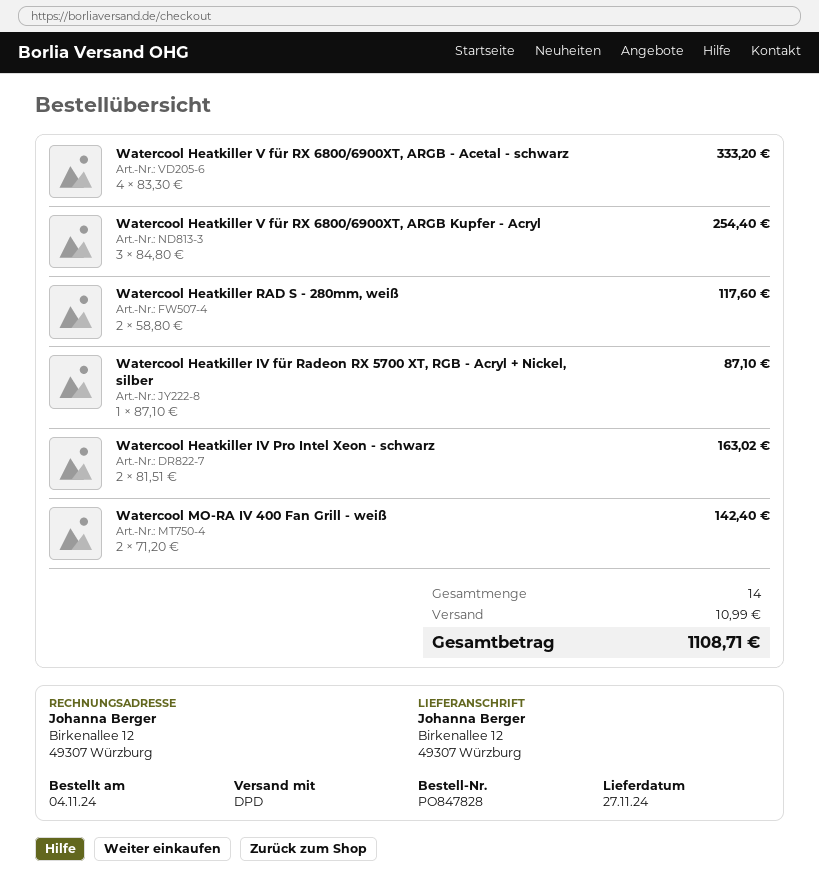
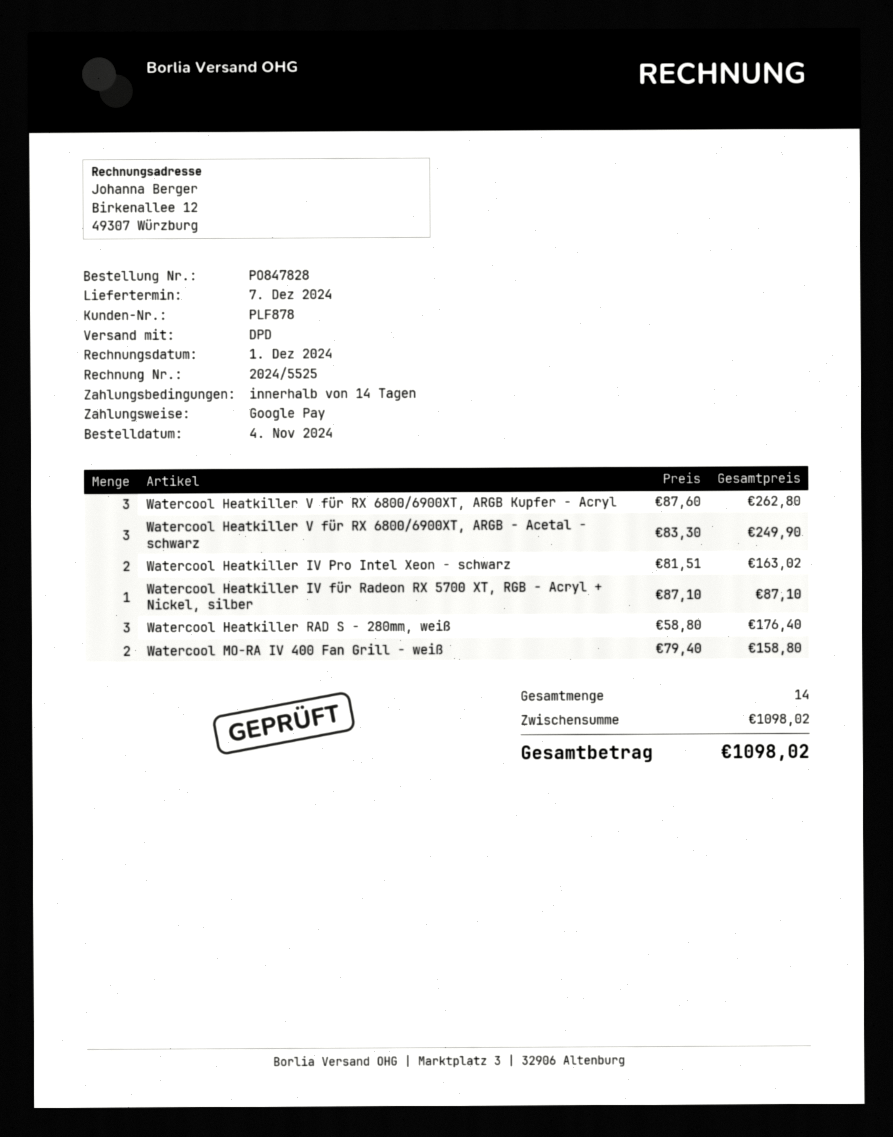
delivery date: 2024-11-27 -> 2024-12-07
Watercool Heatkiller V für RX 6800/6900XT, ARGB - Acetal - schwarz: 4 x 83.30 = 333.20 -> 3 x 83.30 = 249.90
Watercool Heatkiller V für RX 6800/6900XT, ARGB Kupfer - Acryl: 3 x 84.80 = 254.40 -> 3 x 87.60 = 262.80
Watercool Heatkiller RAD S - 280mm, weiß: 2 x 58.80 = 117.60 -> 3 x 58.80 = 176.40
Watercool MO-RA IV 400 Fan Grill - weiß: 2 x 71.20 = 142.40 -> 2 x 79.40 = 158.80
shipping: 10.99 -> none
total: 1108.71 -> 1098.02

